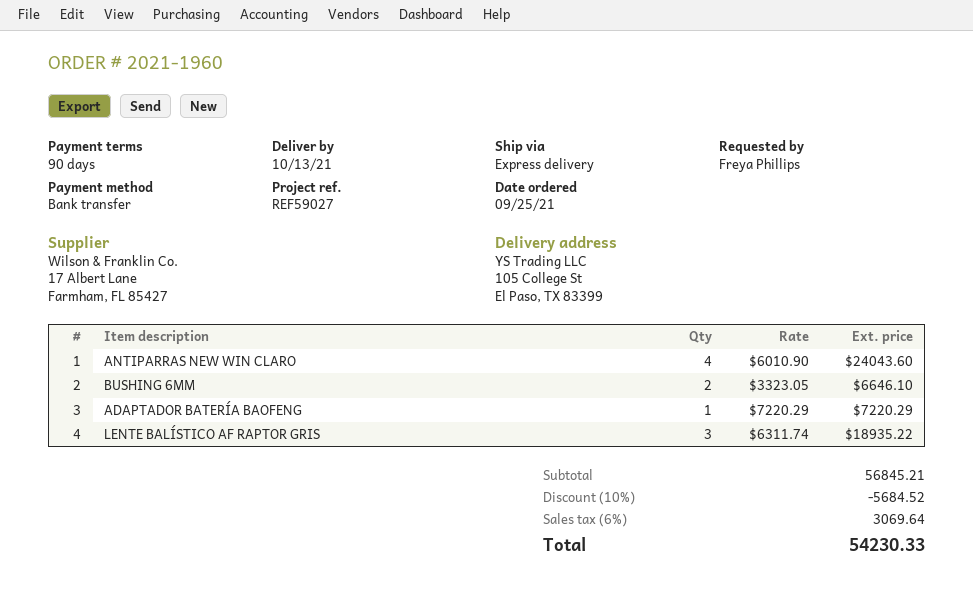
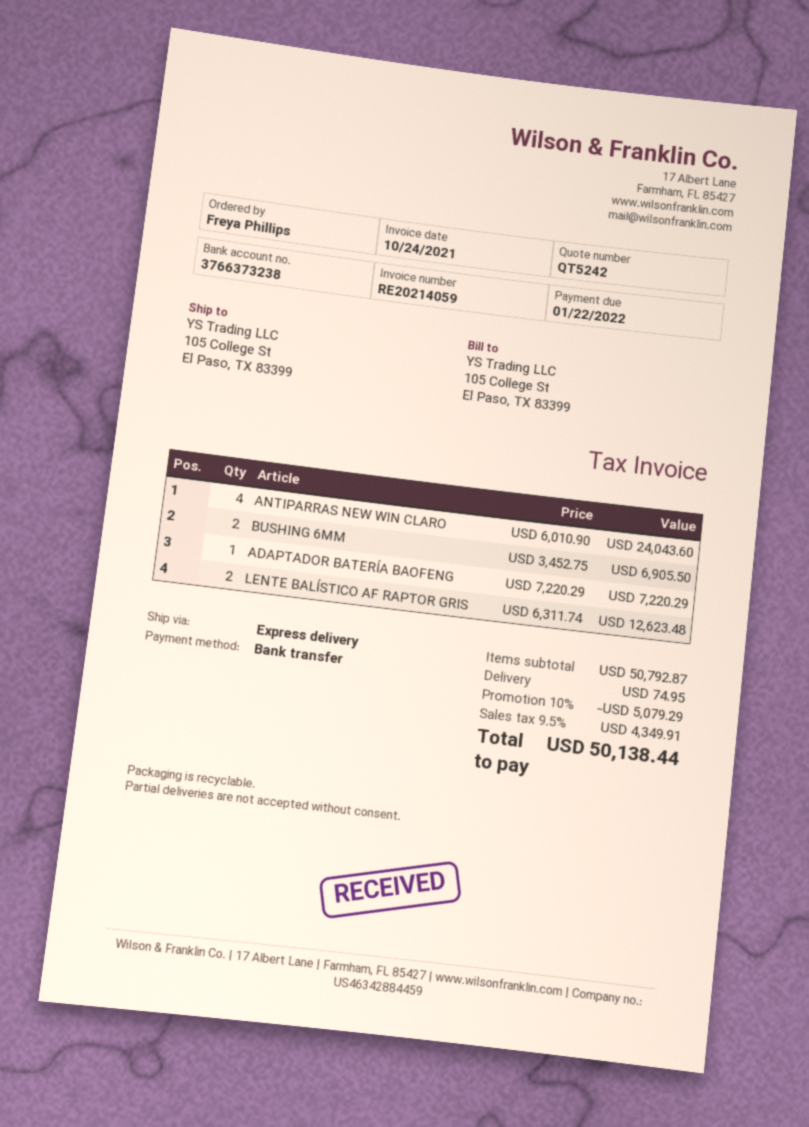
BUSHING 6MM: 2 x 3323.05 = 6646.10 -> 2 x 3452.75 = 6905.50
LENTE BALÍSTICO AF RAPTOR GRIS: 3 x 6311.74 = 18935.22 -> 2 x 6311.74 = 12623.48
subtotal: 56845.21 -> 50792.87
discount: 10% = 5684.52 -> 10% = 5079.29
shipping: none -> 74.95
tax: 6% = 3069.64 -> 9.5% = 4349.91
total: 54230.33 -> 50138.44

